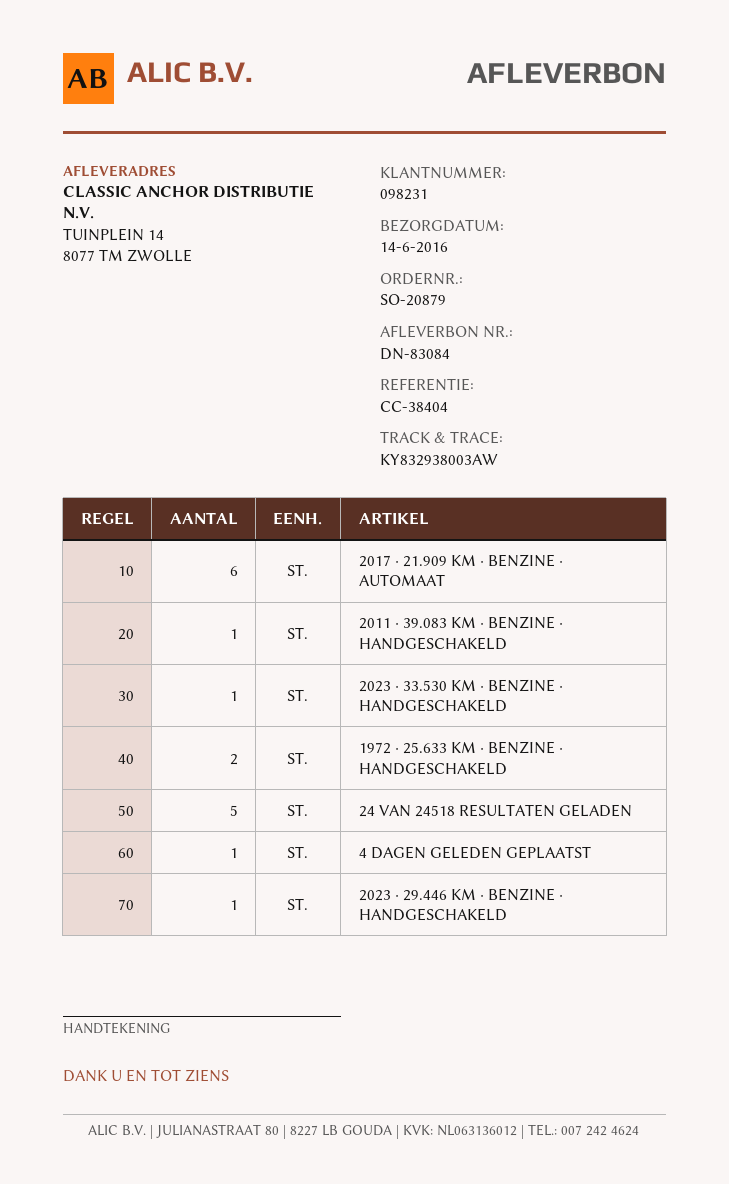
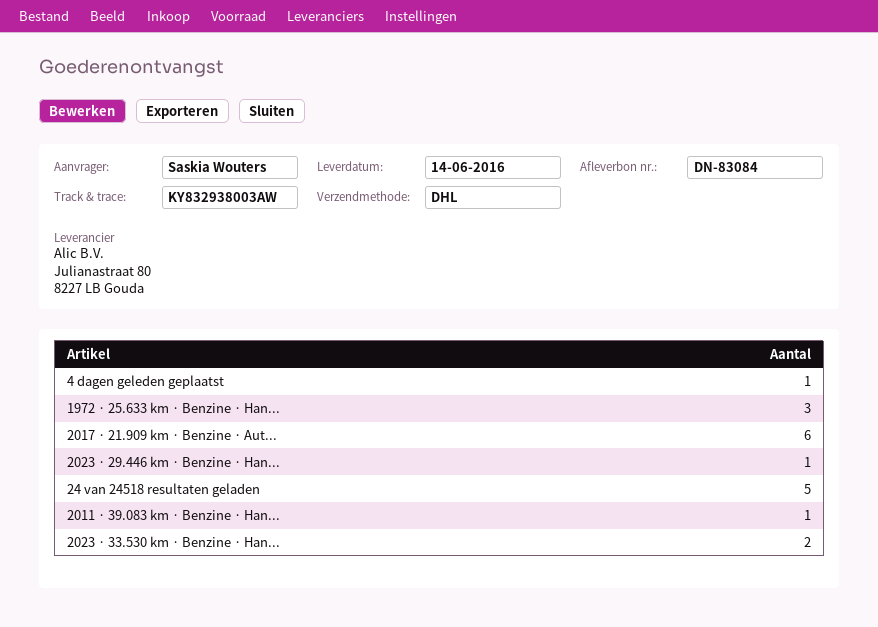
2023 · 33.530 KM · BENZINE · HANDGESCHAKELD: 1 -> 2
1972 · 25.633 KM · BENZINE · HANDGESCHAKELD: 2 -> 3

